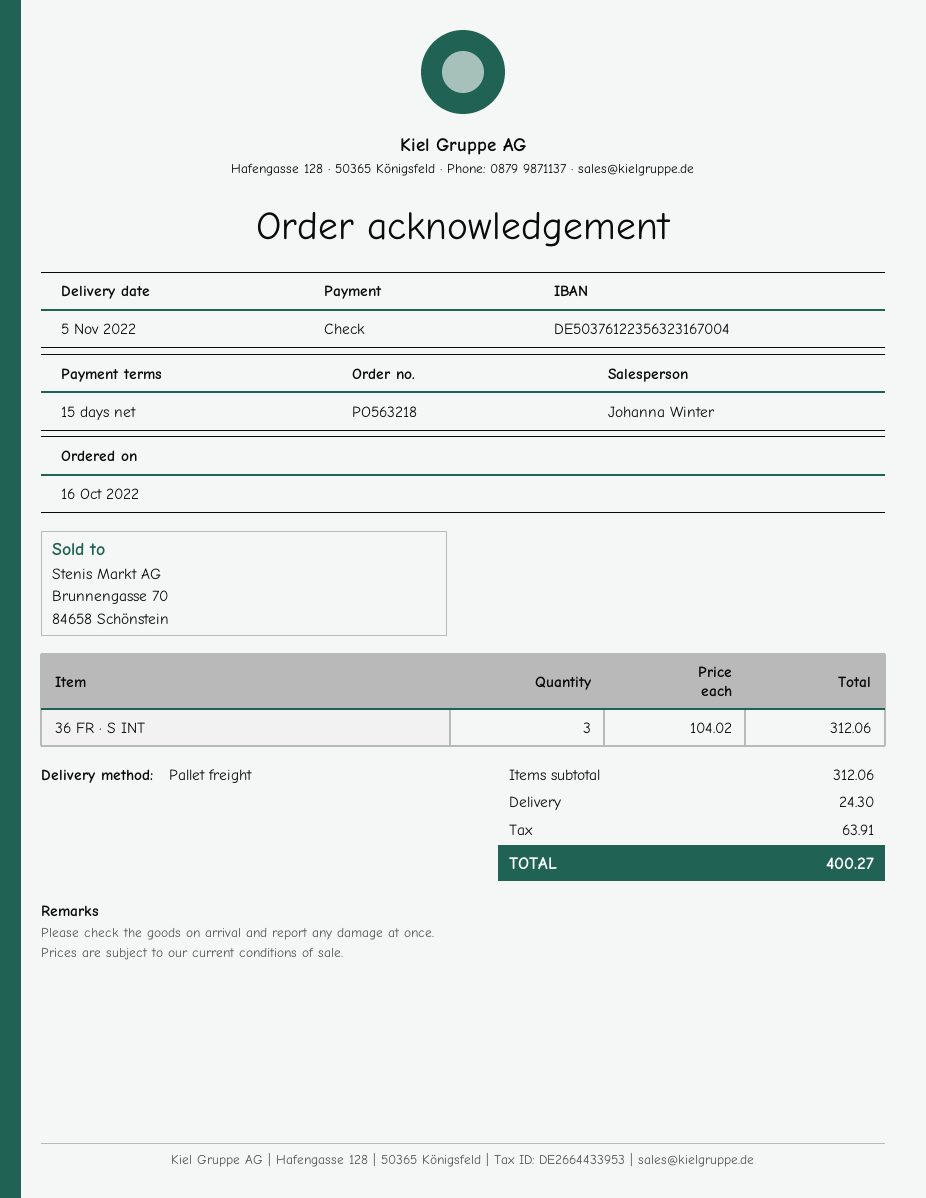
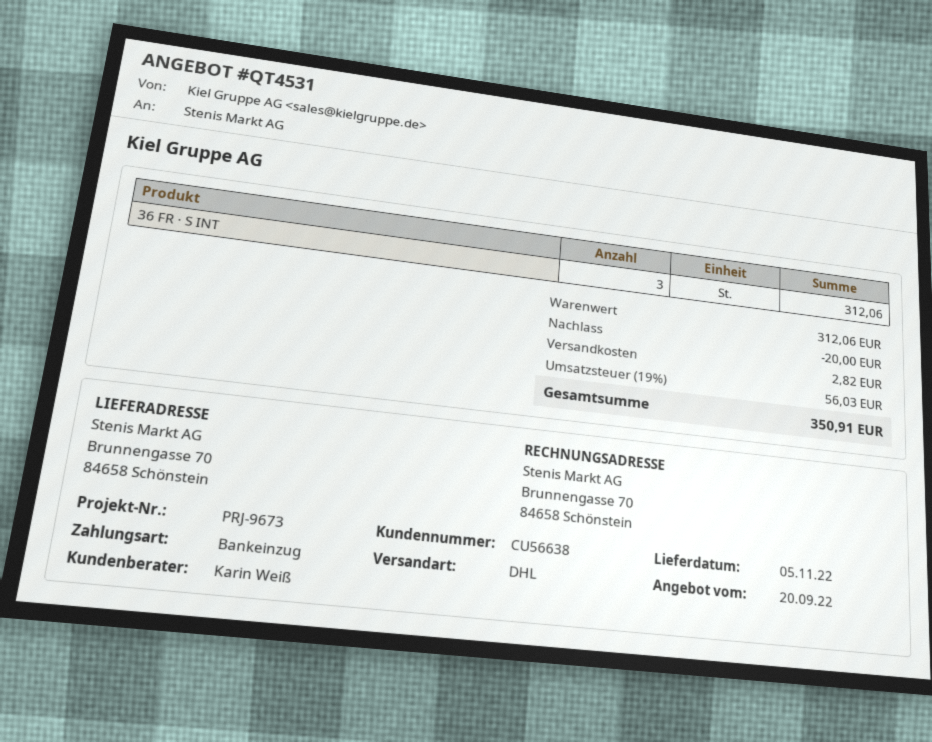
sales rep: Johanna Winter -> Karin Weiß
payment method: cheque -> direct debit
shipping method: pallet freight -> DHL
discount: none -> 20.00
shipping: 24.30 -> 2.82
tax: 63.91 -> 56.03
total: 400.27 -> 350.91

